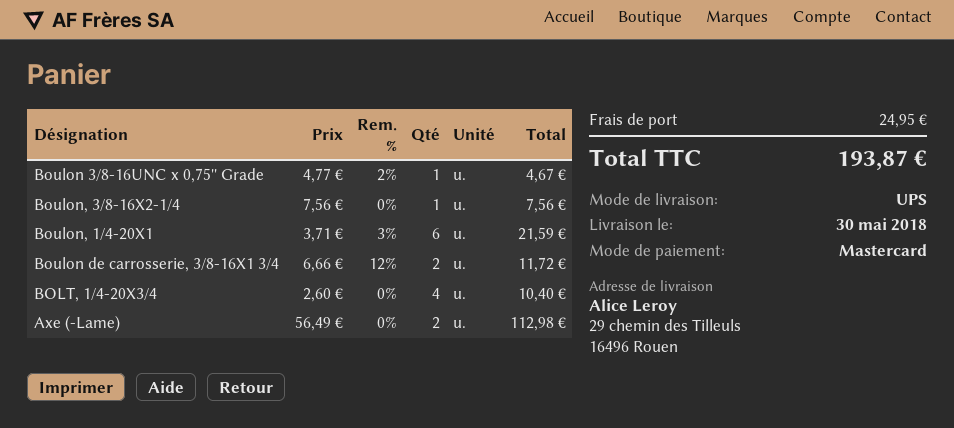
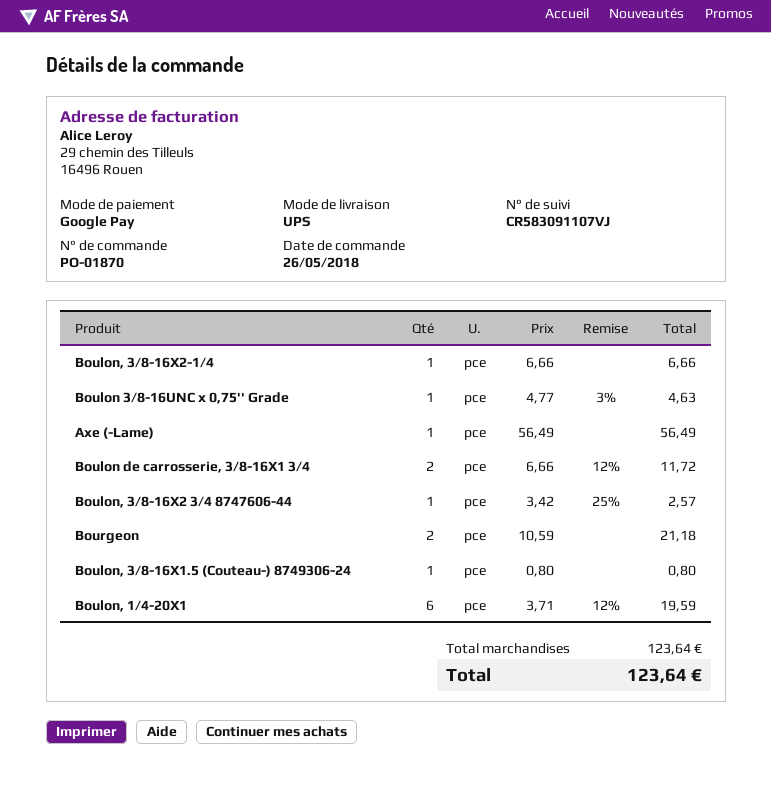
payment method: Mastercard -> Google Pay
Boulon 3/8-16UNC x 0,75'' Grade: 1 x 4.77 - 2% = 4.67 -> 1 x 4.77 - 3% = 4.63
Boulon, 3/8-16X2-1/4: 1 x 7.56 = 7.56 -> 1 x 6.66 = 6.66
Boulon, 1/4-20X1: 6 x 3.71 - 3% = 21.59 -> 6 x 3.71 - 12% = 19.59
BOLT, 1/4-20X3/4: 4 x 2.60 = 10.40 -> none
Axe (-Lame): 2 x 56.49 = 112.98 -> 1 x 56.49 = 56.49
Boulon, 3/8-16X2 3/4 8747606-44: none -> 1 x 3.42 - 25% = 2.57
Bourgeon: none -> 2 x 10.59 = 21.18
Boulon, 3/8-16X1.5 (Couteau-) 8749306-24: none -> 1 x 0.80 = 0.80
shipping: 24.95 -> none
total: 193.87 -> 123.64

